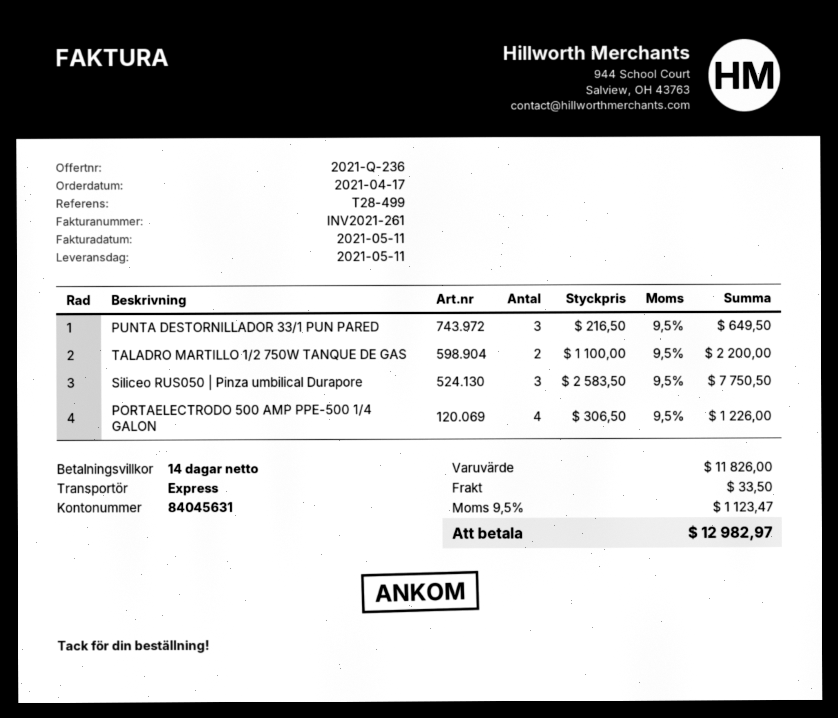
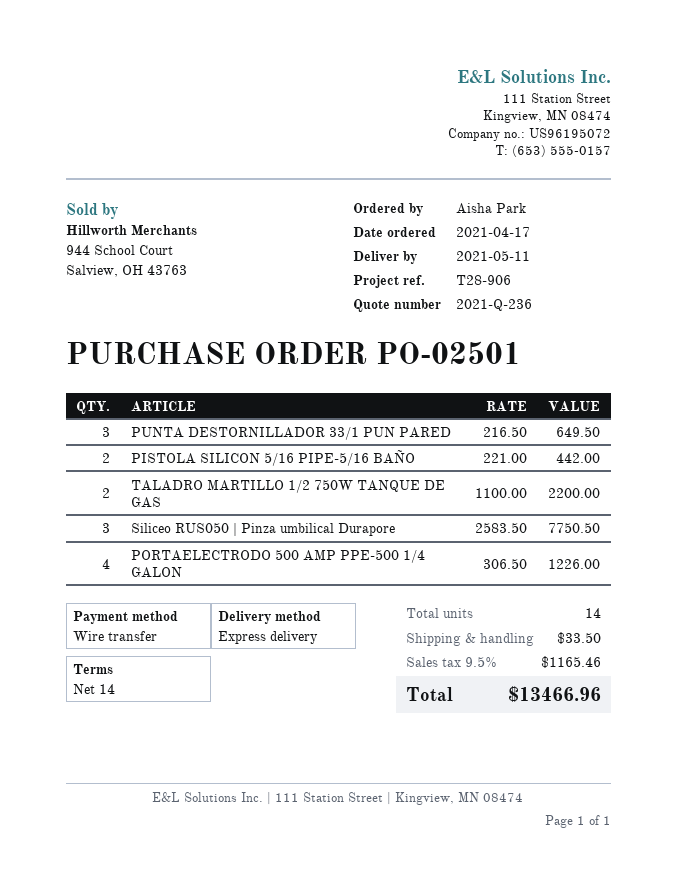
reference: T28-499 -> T28-906
PISTOLA SILICON 5/16 PIPE-5/16 BAÑO: none -> 2 x 221.00 = 442.00
tax: 9.5% = 1123.47 -> 9.5% = 1165.46
total: 12982.97 -> 13466.96

